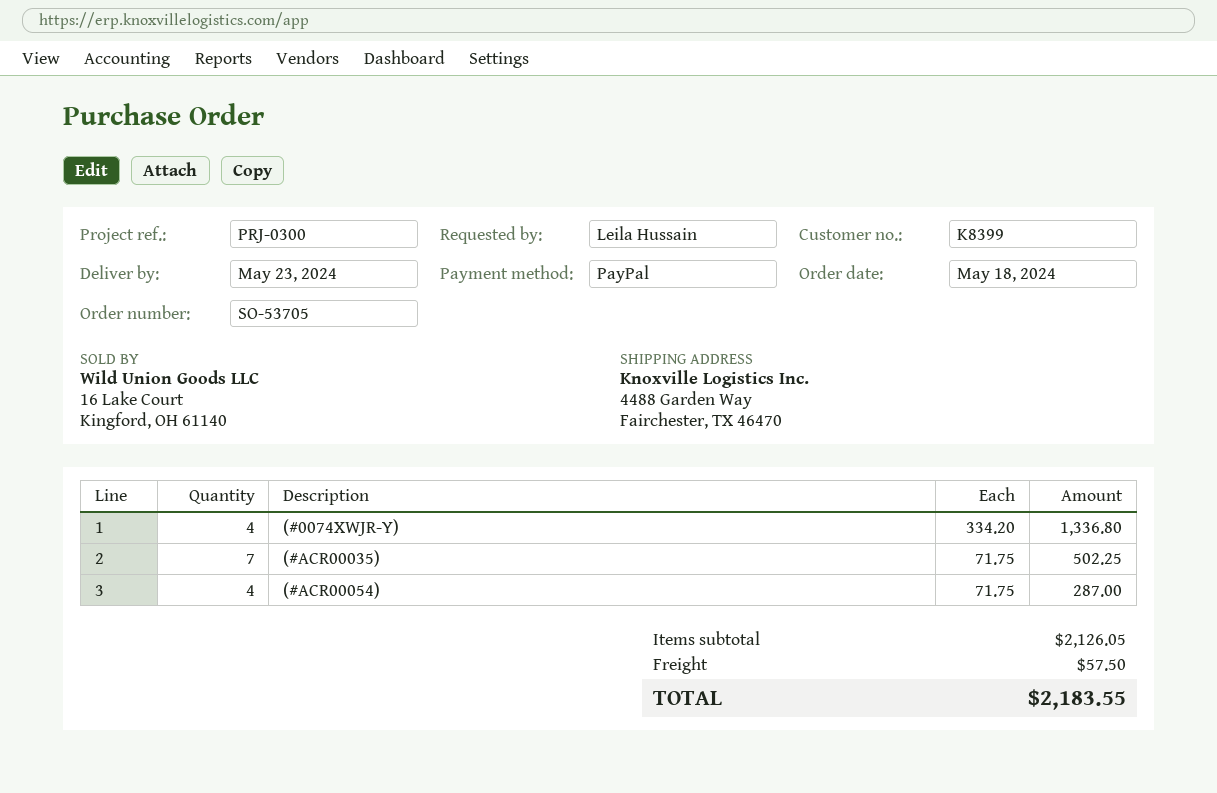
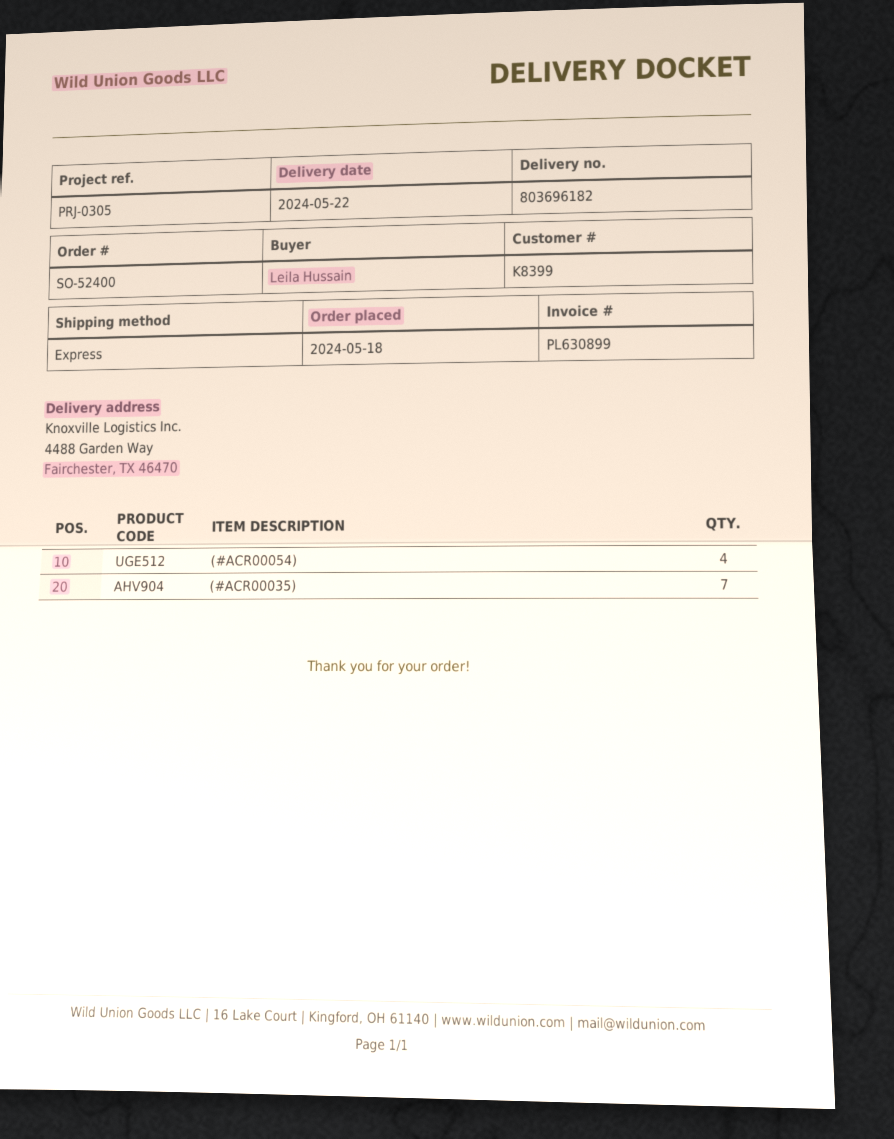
order number: SO-53705 -> SO-52400
delivery date: 2024-05-23 -> 2024-05-22
reference: PRJ-0300 -> PRJ-0305
(#0074XWJR-Y): 4 -> none

